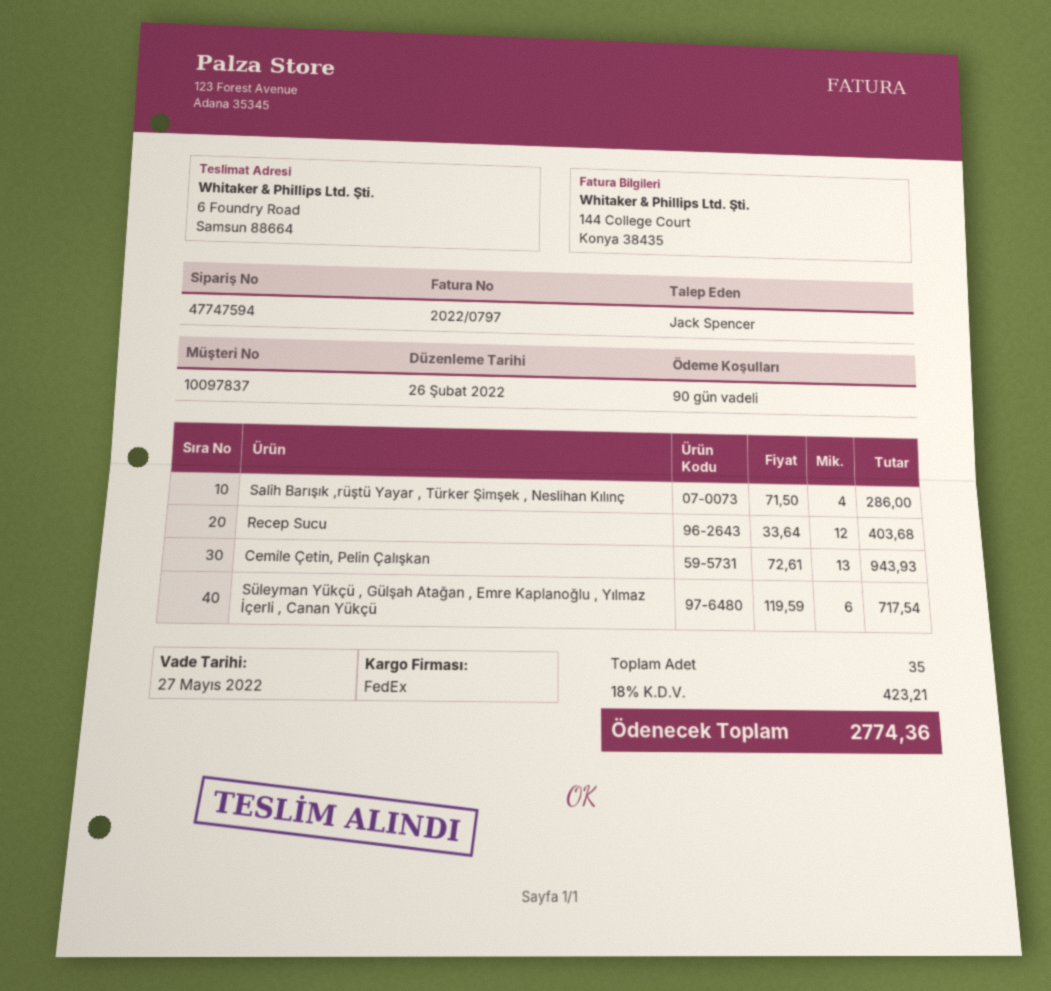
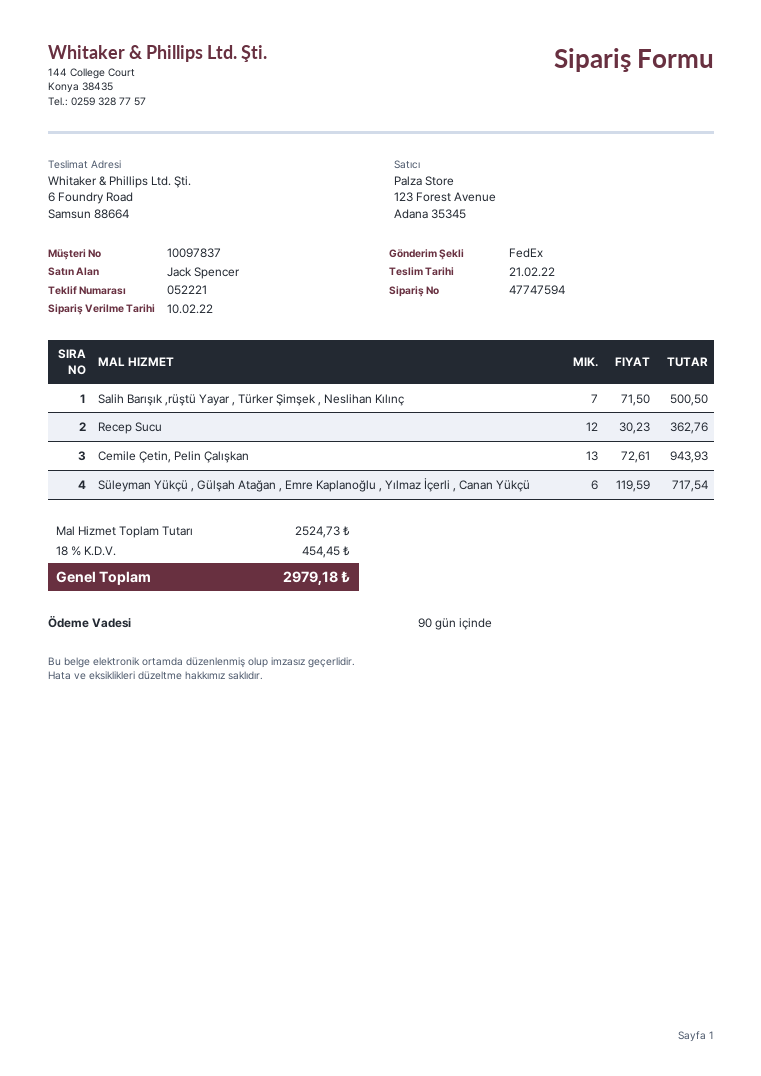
Salih Barışık ,rüştü Yayar , Türker Şimşek , Neslihan Kılınç: 4 x 71.50 = 286.00 -> 7 x 71.50 = 500.50
Recep Sucu: 12 x 33.64 = 403.68 -> 12 x 30.23 = 362.76
tax: 18% = 423.21 -> 18% = 454.45
total: 2774.36 -> 2979.18

